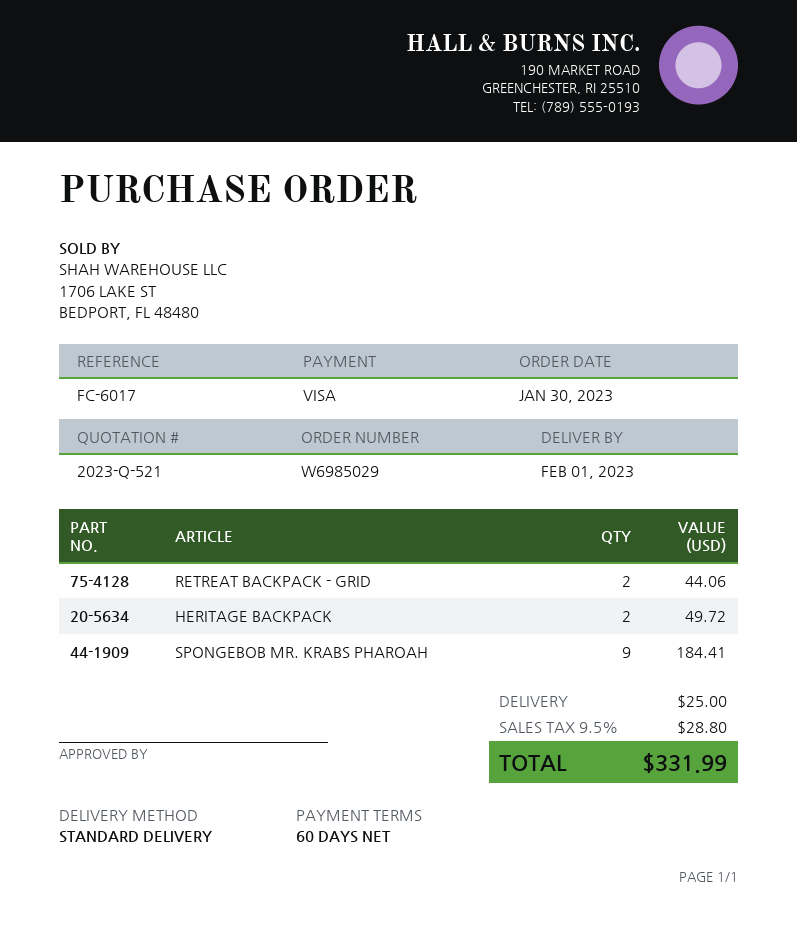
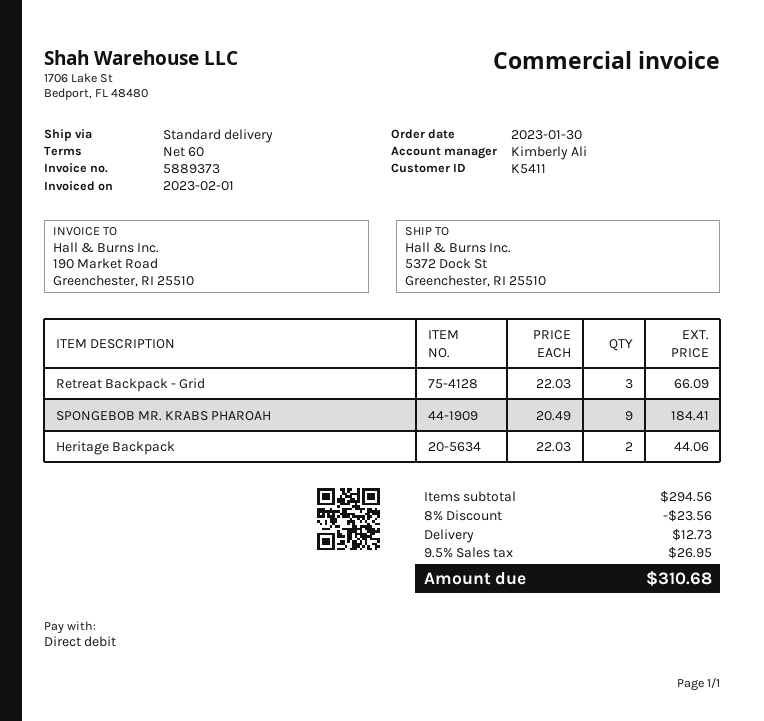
payment method: Visa -> direct debit
RETREAT BACKPACK - GRID: 2 for 44.06 -> 3 for 66.09
HERITAGE BACKPACK: 2 for 49.72 -> 2 for 44.06
discount: none -> 8% = 23.56
shipping: 25.00 -> 12.73
tax: 9.5% = 28.80 -> 9.5% = 26.95
total: 331.99 -> 310.68

